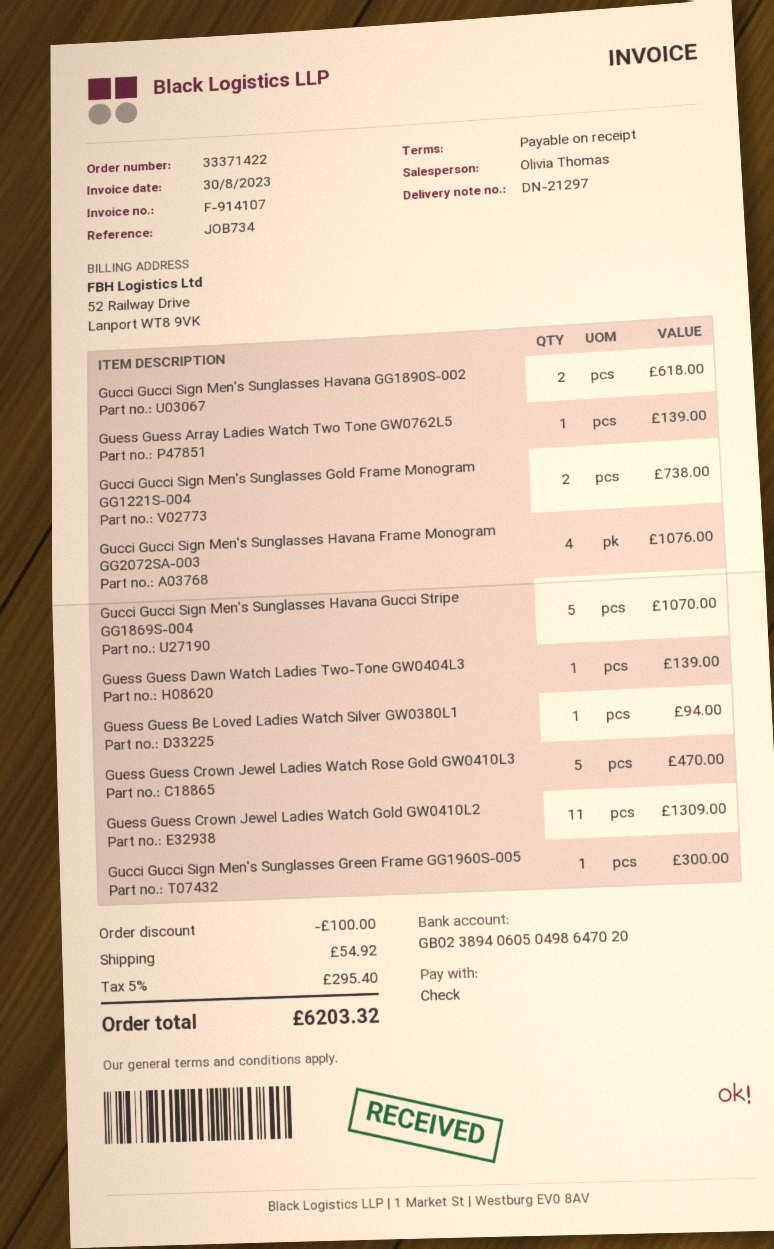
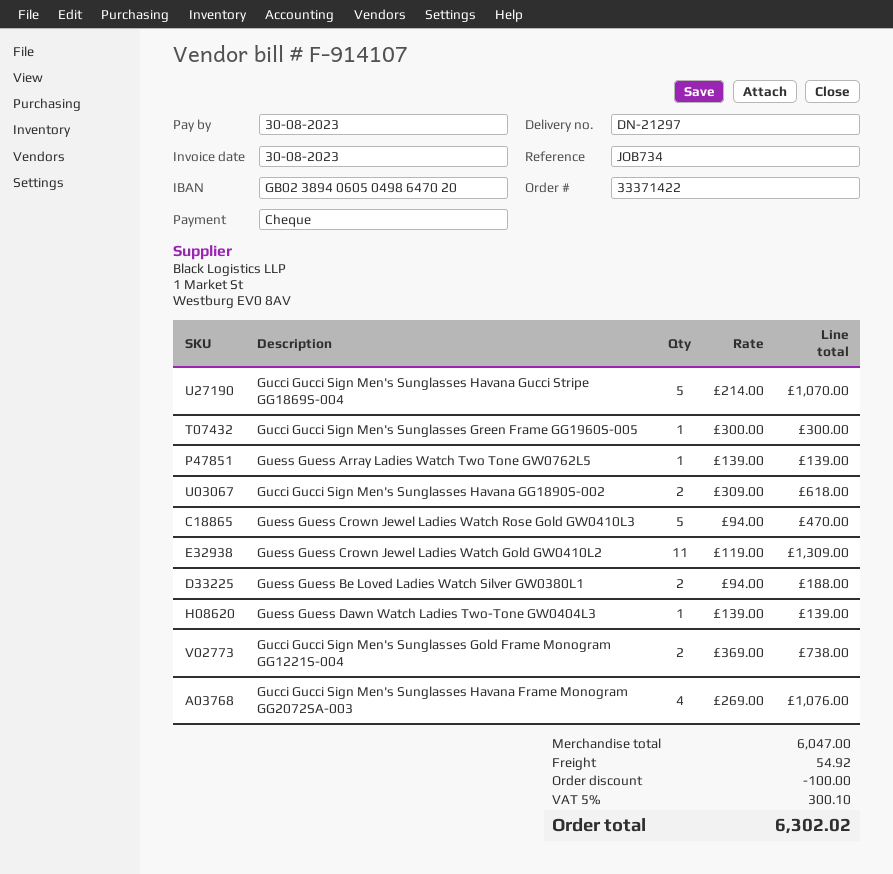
Guess Guess Be Loved Ladies Watch Silver GW0380L1: 1 for 94.00 -> 2 for 188.00
tax: 5% = 295.40 -> 5% = 300.10
total: 6203.32 -> 6302.02

